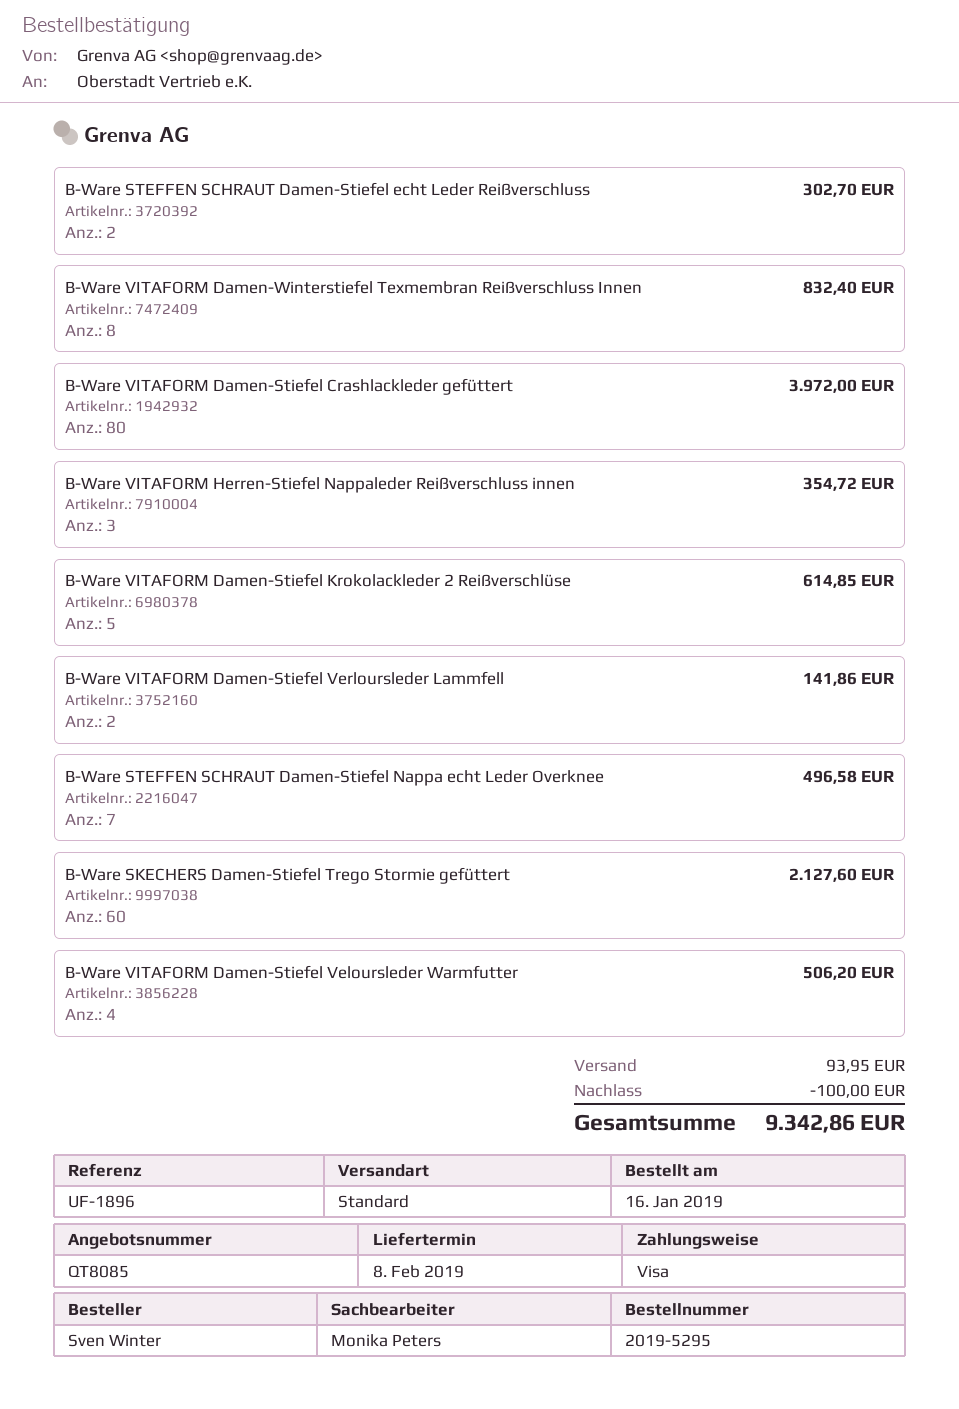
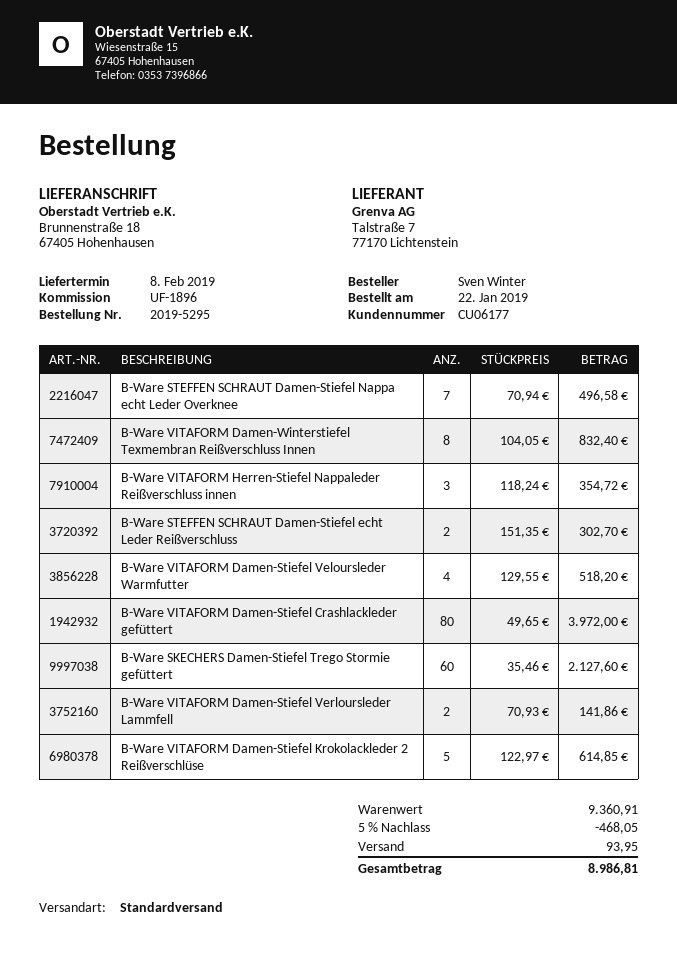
order date: 2019-01-16 -> 2019-01-22
B-Ware VITAFORM Damen-Stiefel Veloursleder Warmfutter: 4 for 506.20 -> 4 for 518.20
discount: 100.00 -> 468.05
total: 9342.86 -> 8986.81

